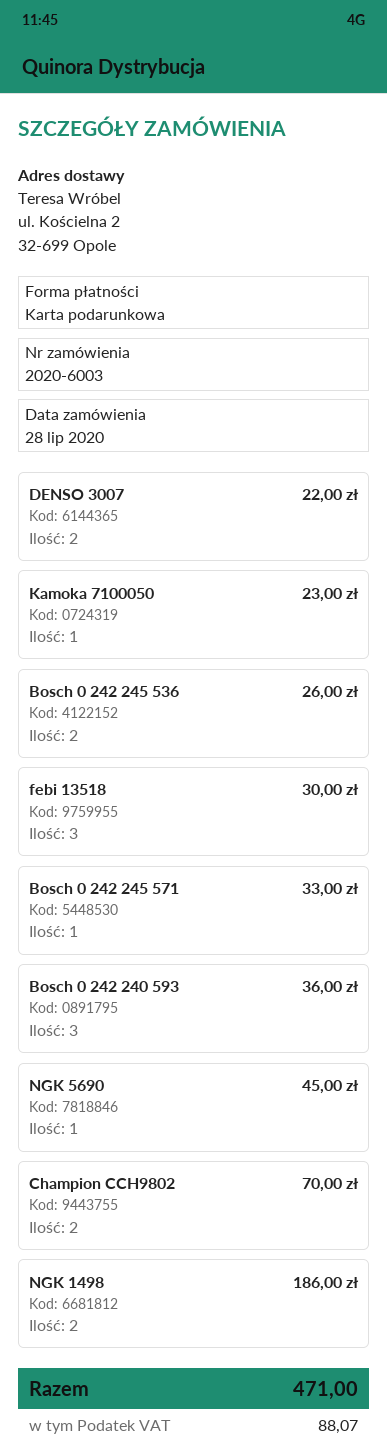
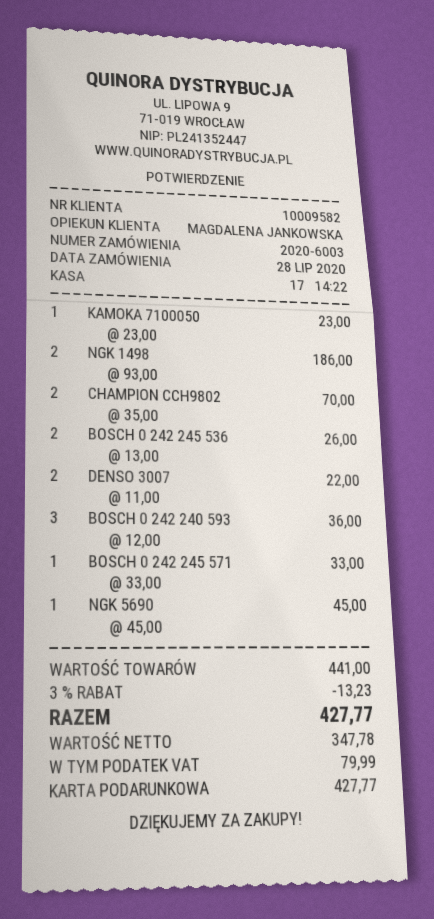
febi 13518: 3 for 30.00 -> none
discount: none -> 3% = 13.23
tax: 88.07 -> 79.99
total: 471.00 -> 427.77

